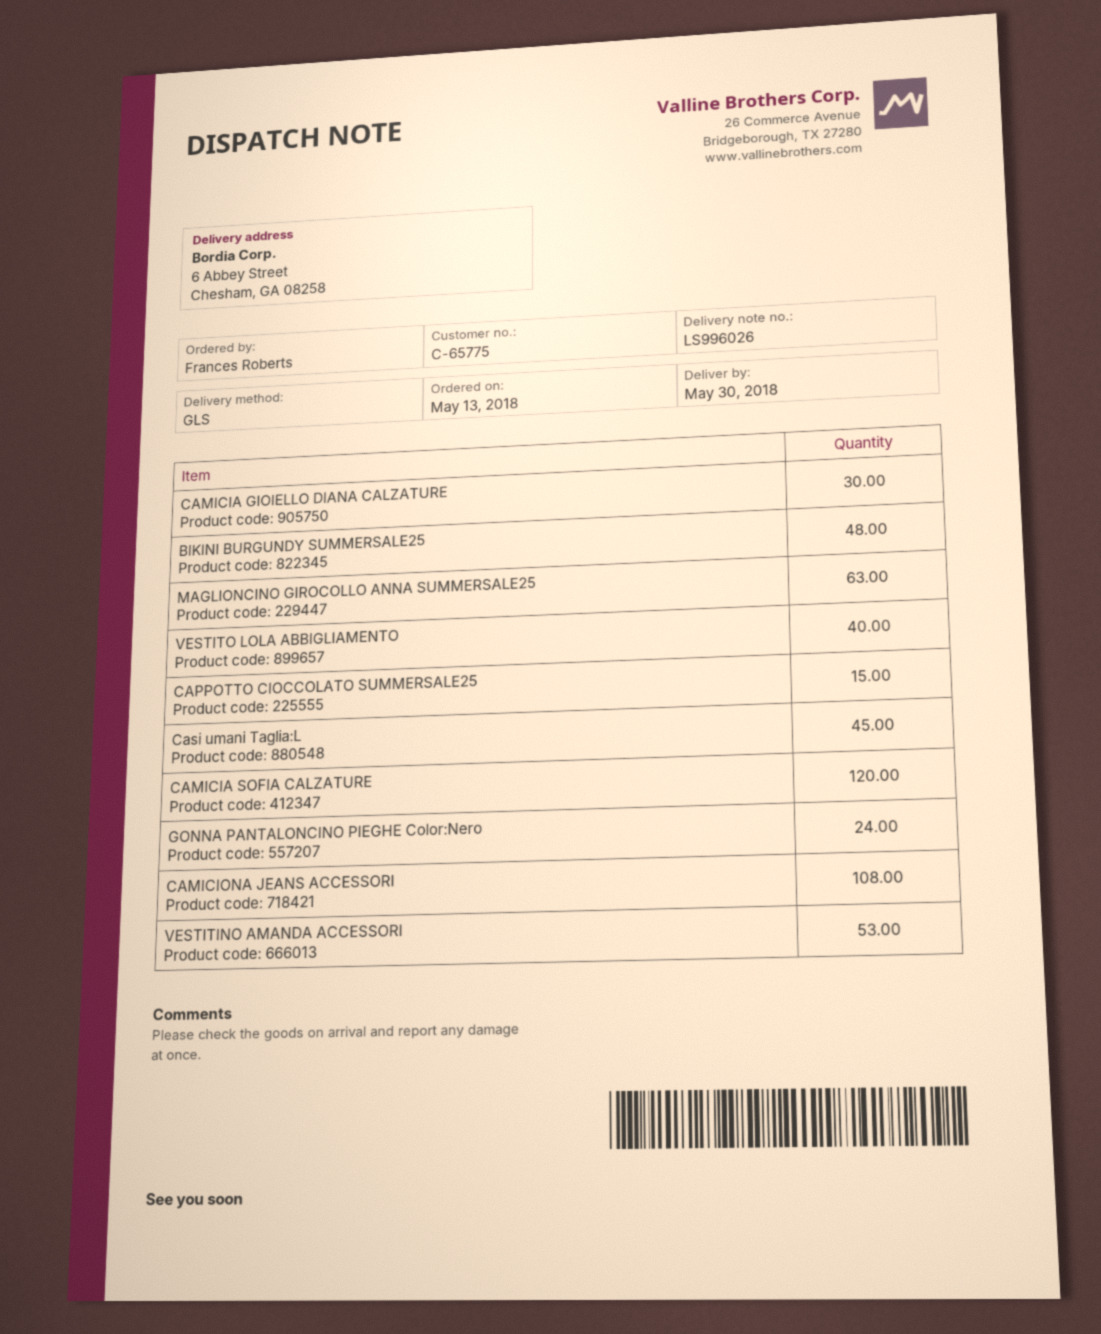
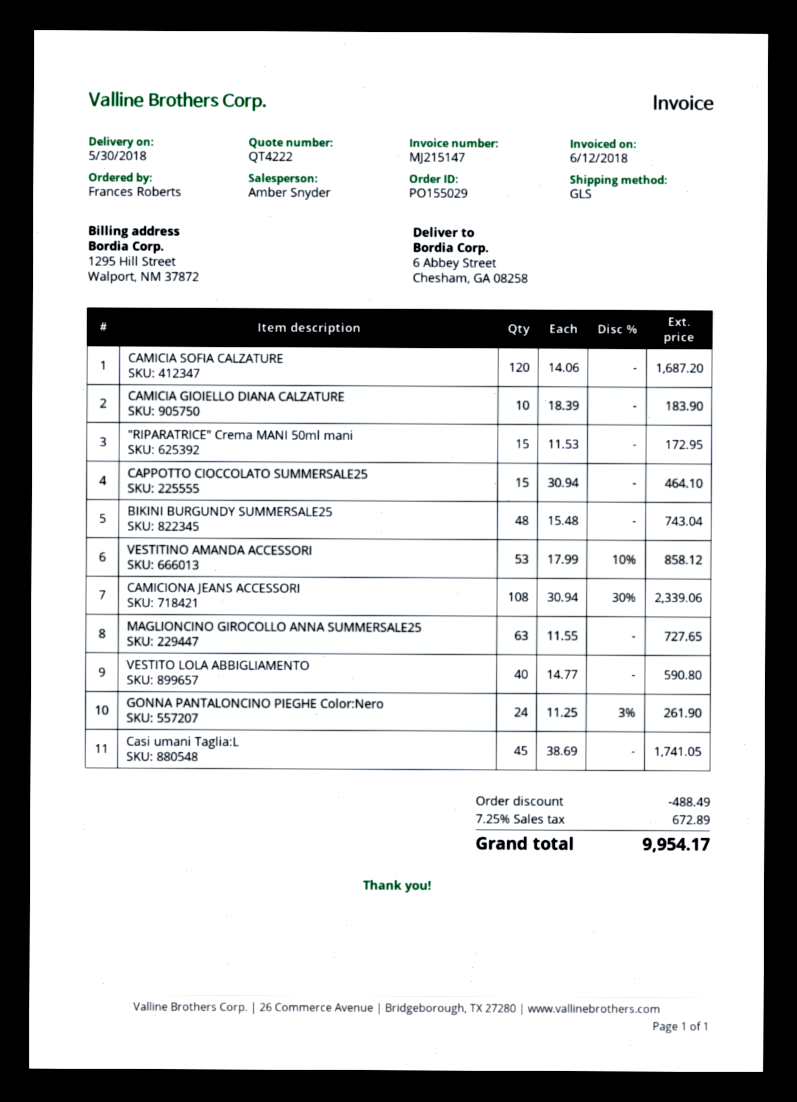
CAMICIA GIOIELLO DIANA CALZATURE: 30 -> 10
"RIPARATRICE" Crema MANI 50ml mani: none -> 15

